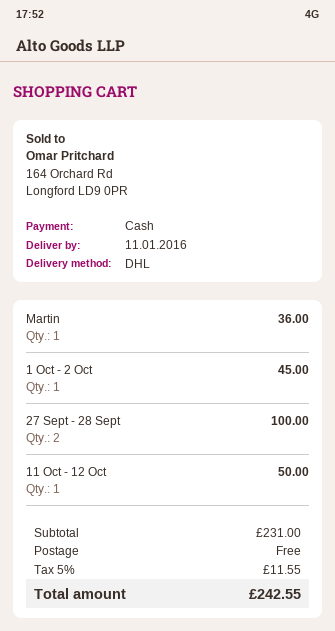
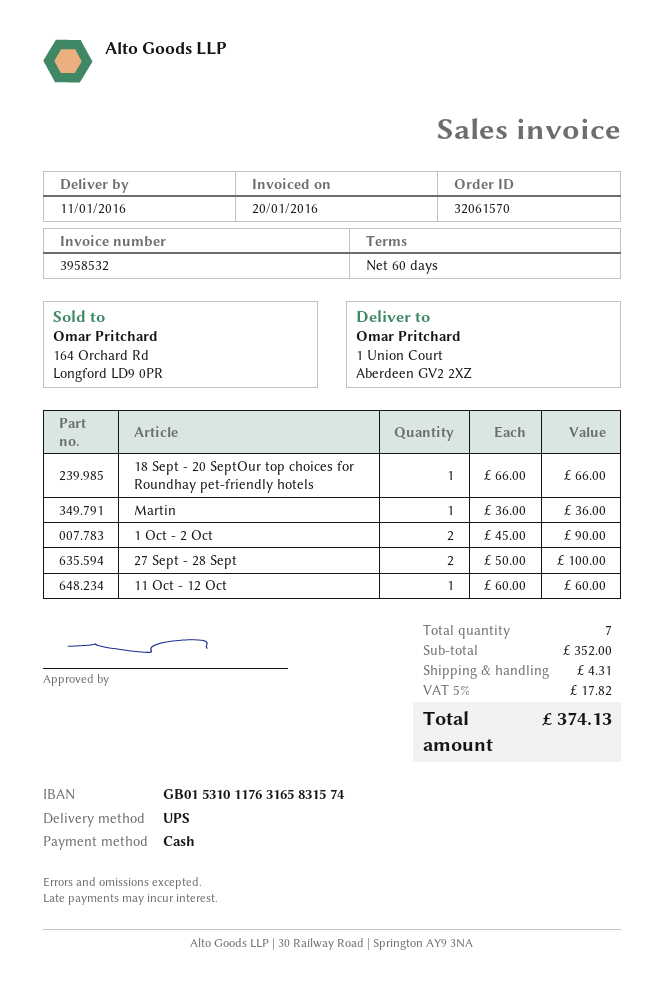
shipping method: DHL -> UPS
1 Oct - 2 Oct: 1 for 45.00 -> 2 for 90.00
11 Oct - 12 Oct: 1 for 50.00 -> 1 for 60.00
18 Sept - 20 SeptOur top choices for Roundhay pet-friendly hotels: none -> 1 for 66.00
subtotal: 231.00 -> 352.00
shipping: 0.00 -> 4.31
tax: 5% = 11.55 -> 5% = 17.82
total: 242.55 -> 374.13

